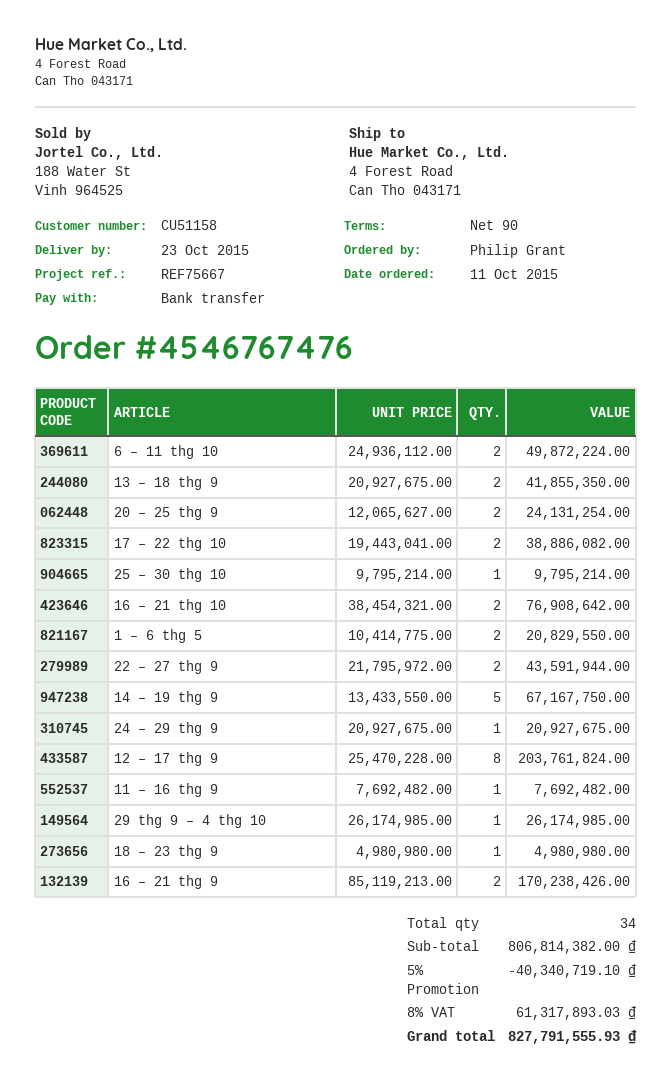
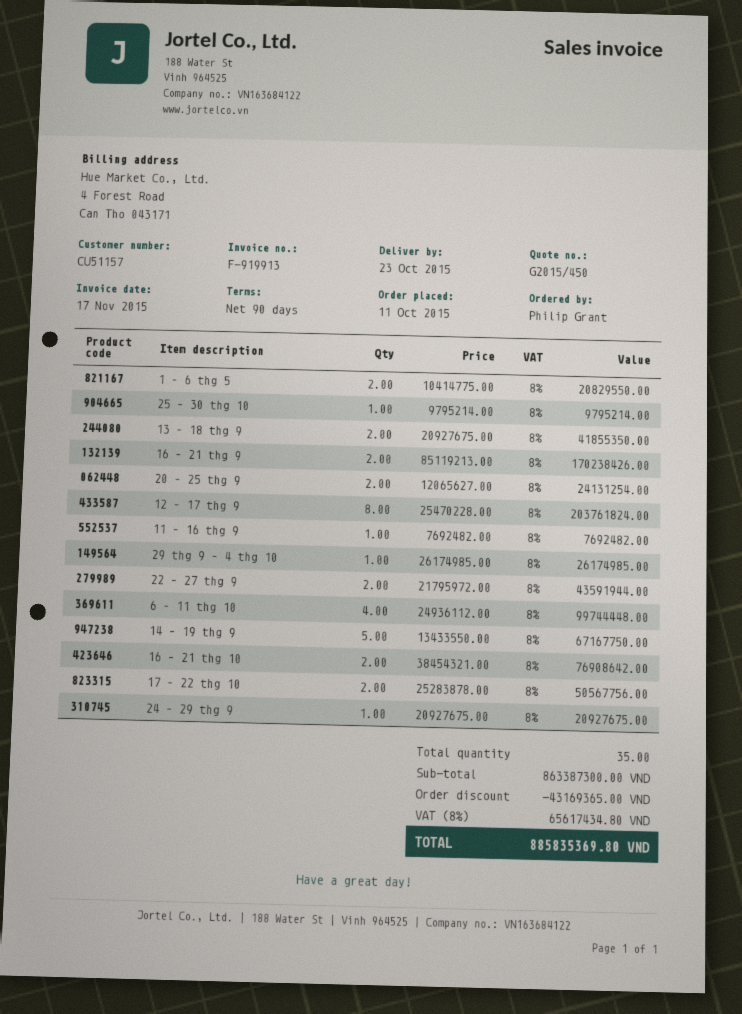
customer number: CU51158 -> CU51157
6 – 11 thg 10: 2 x 24936112.00 = 49872224.00 -> 4 x 24936112.00 = 99744448.00
17 – 22 thg 10: 2 x 19443041.00 = 38886082.00 -> 2 x 25283878.00 = 50567756.00
18 – 23 thg 9: 1 x 4980980.00 = 4980980.00 -> none
total quantity: 34 -> 35
subtotal: 806814382.00 -> 863387300.00
discount: 40340719.10 -> 43169365.00
tax: 8% = 61317893.03 -> 8% = 65617434.80
total: 827791555.93 -> 885835369.80

